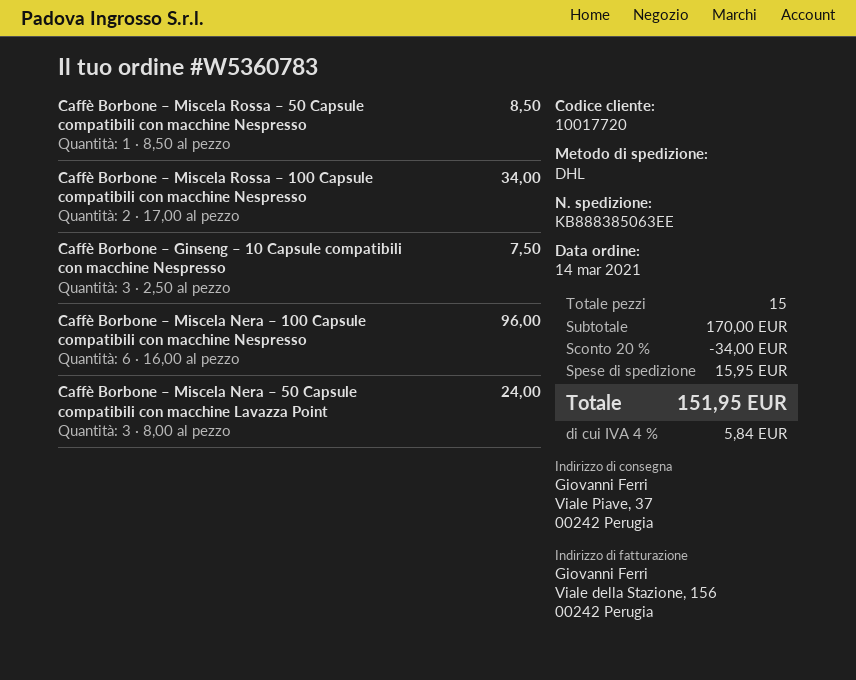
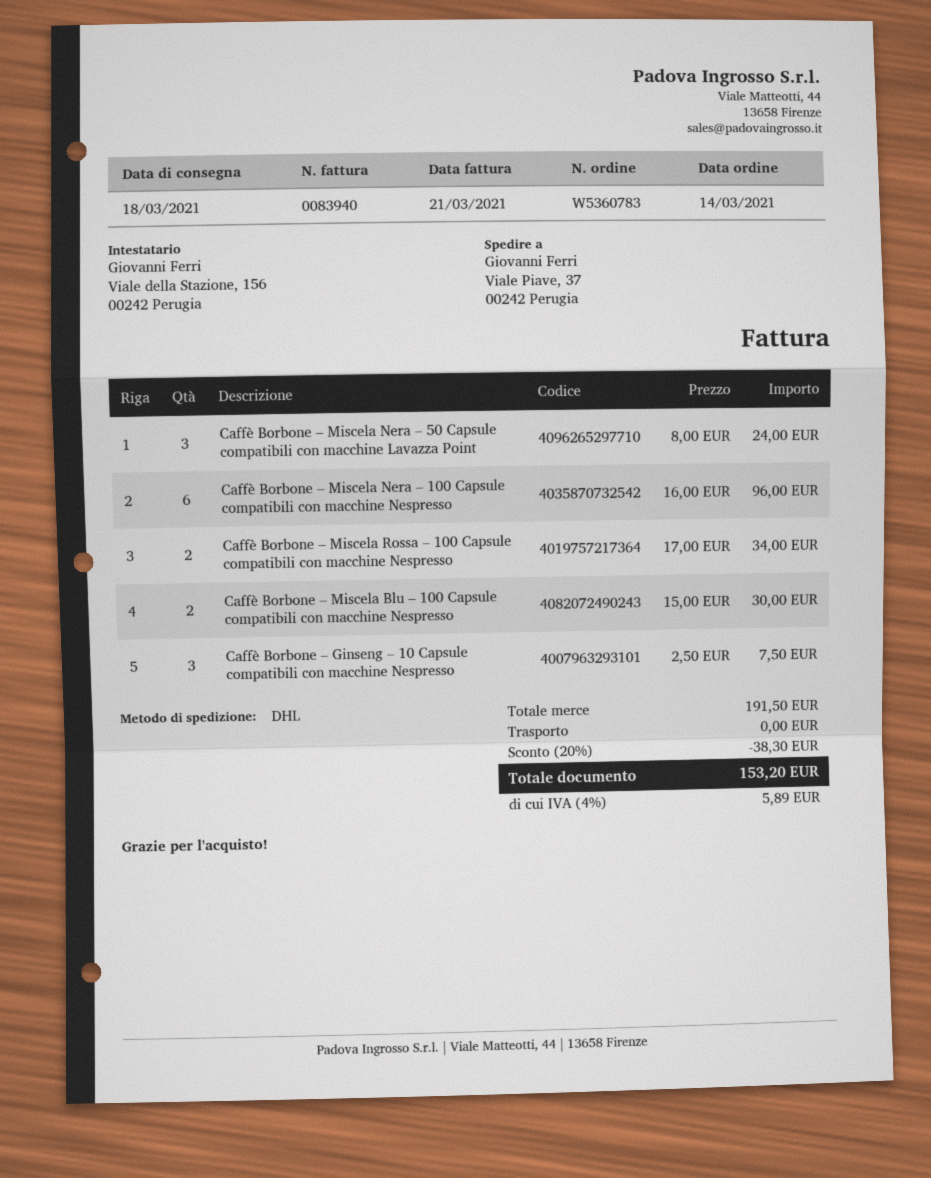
Caffè Borbone – Miscela Rossa – 50 Capsule compatibili con macchine Nespresso: 1 x 8.50 = 8.50 -> none
Caffè Borbone – Miscela Blu – 100 Capsule compatibili con macchine Nespresso: none -> 2 x 15.00 = 30.00
subtotal: 170.00 -> 191.50
discount: 20% = 34.00 -> 20% = 38.30
shipping: 15.95 -> 0.00
tax: 4% = 5.84 -> 4% = 5.89
total: 151.95 -> 153.20

